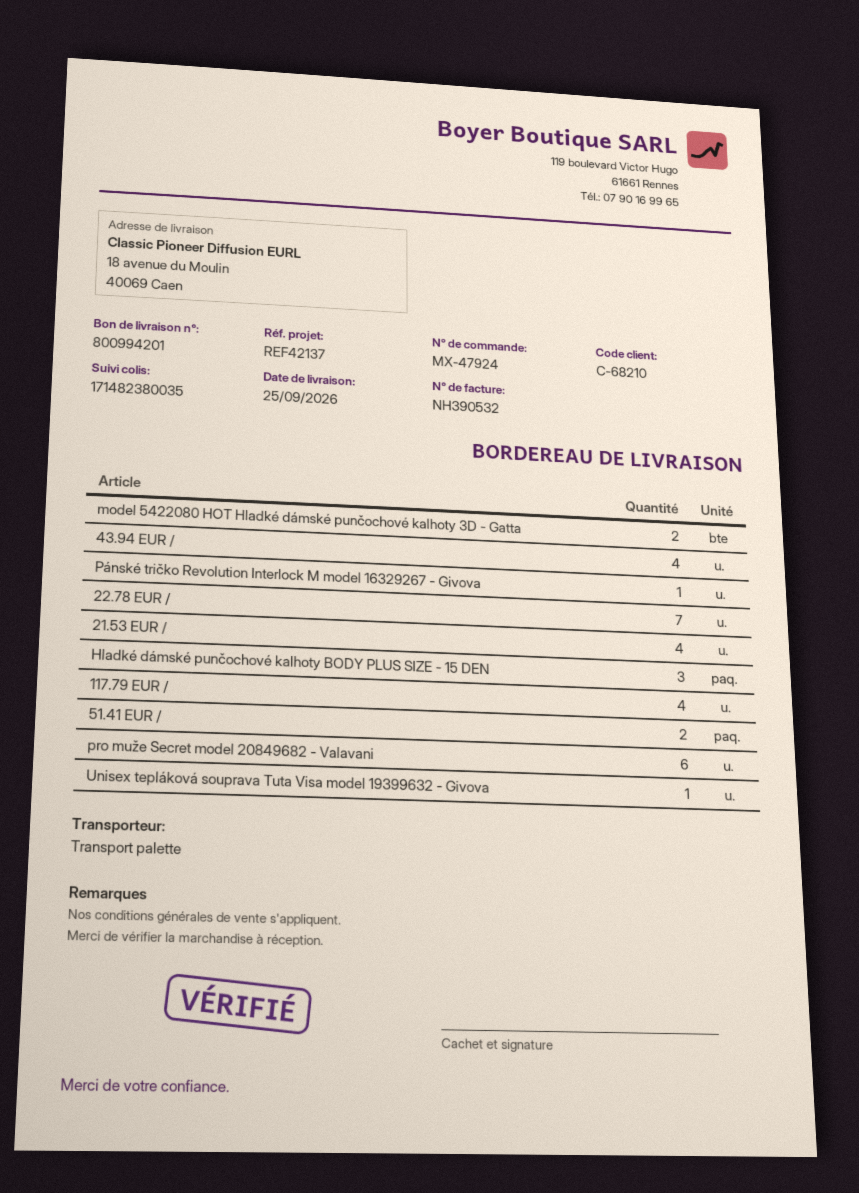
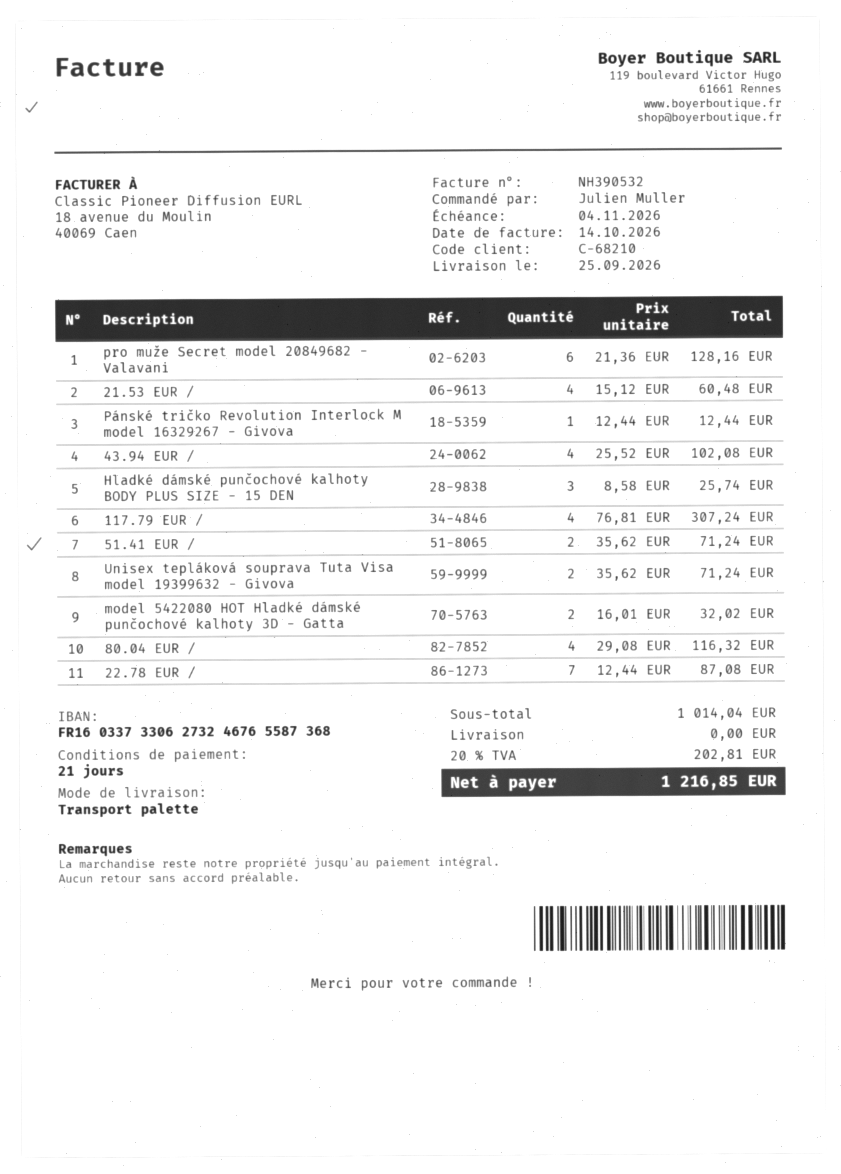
Unisex tepláková souprava Tuta Visa model 19399632 - Givova: 1 -> 2
80.04 EUR /: none -> 4

